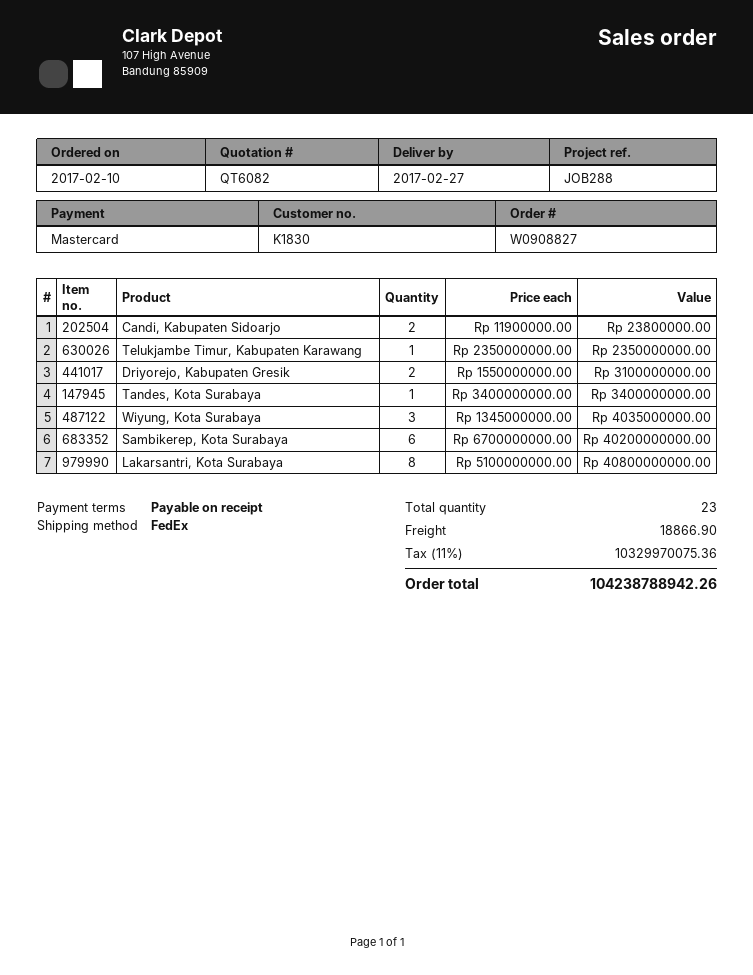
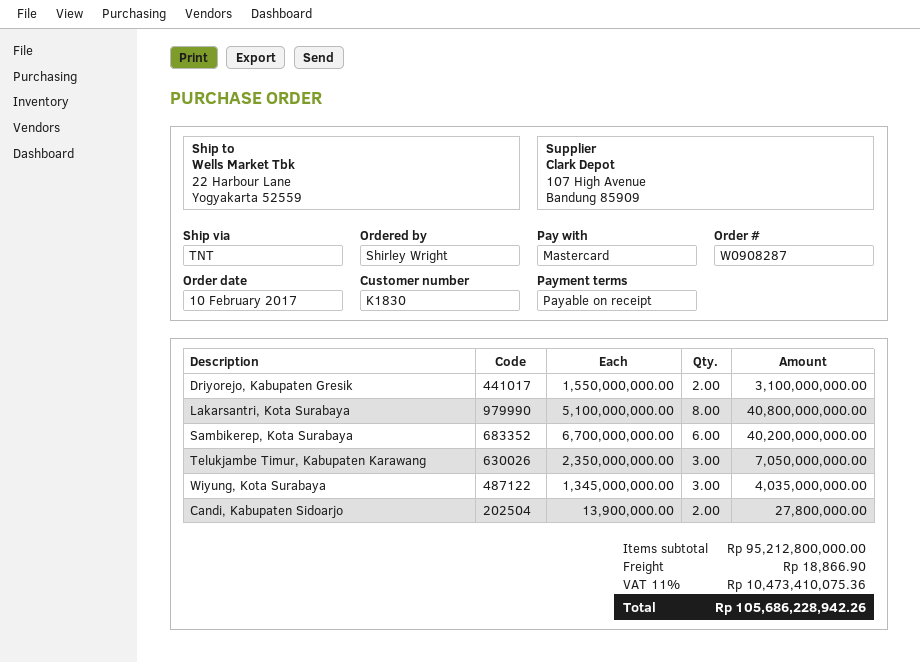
order number: W0908827 -> W0908287
shipping method: FedEx -> TNT
Candi, Kabupaten Sidoarjo: 2 x 11900000.00 = 23800000.00 -> 2 x 13900000.00 = 27800000.00
Telukjambe Timur, Kabupaten Karawang: 1 x 2350000000.00 = 2350000000.00 -> 3 x 2350000000.00 = 7050000000.00
Tandes, Kota Surabaya: 1 x 3400000000.00 = 3400000000.00 -> none
tax: 11% = 10329970075.36 -> 11% = 10473410075.36
total: 104238788942.26 -> 105686228942.26

